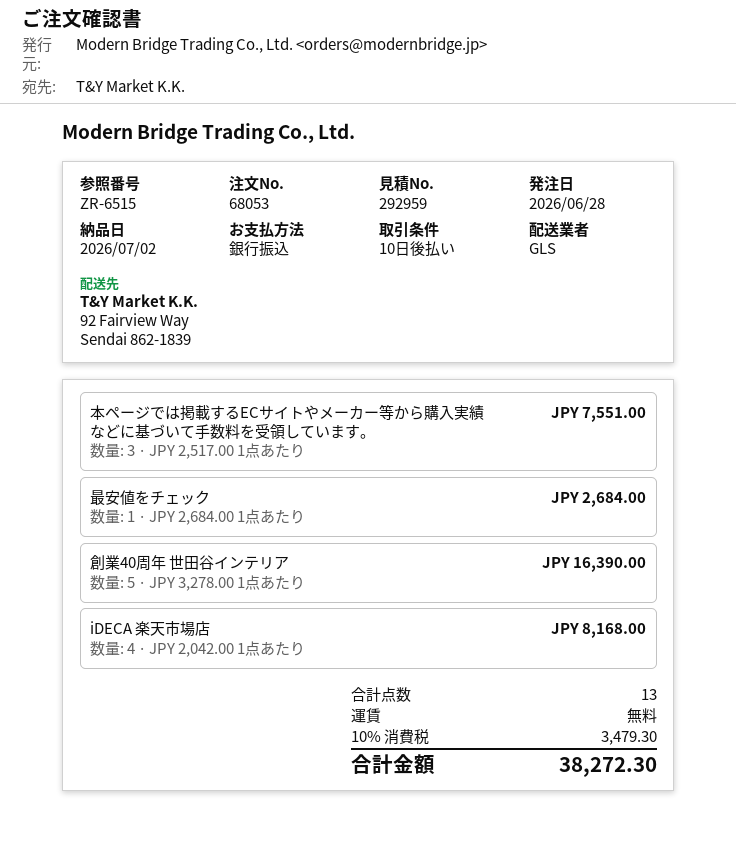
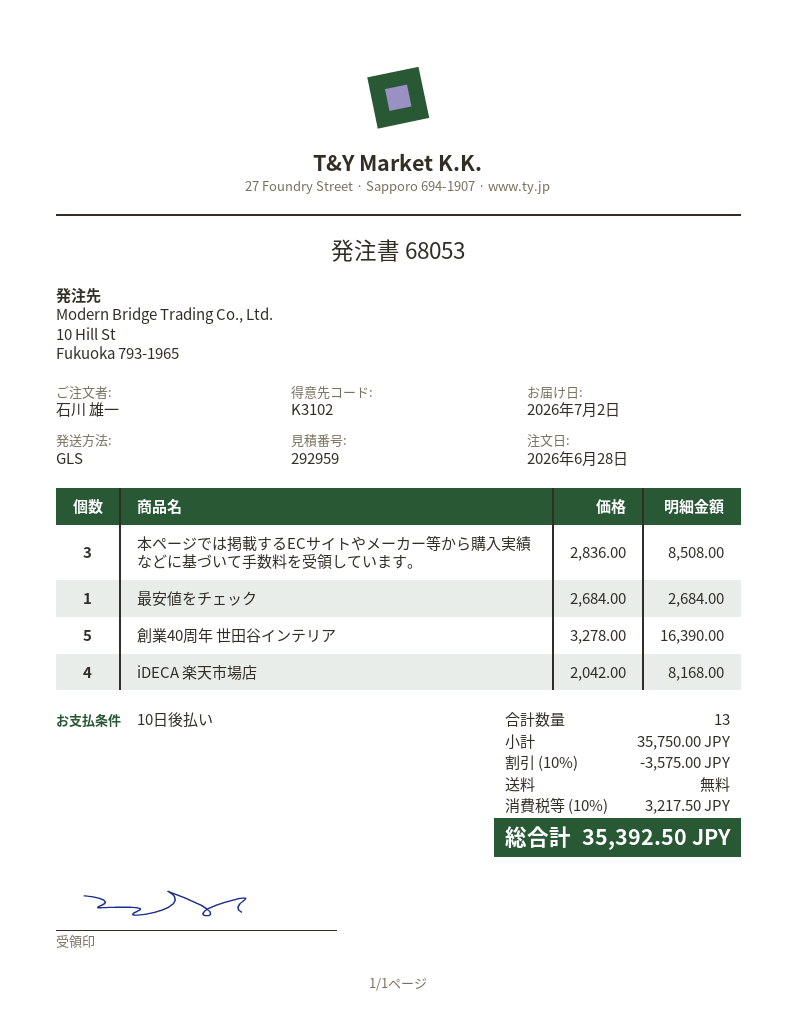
本ページでは掲載するECサイトやメーカー等から購入実績などに基づいて手数料を受領しています。: 3 x 2517.00 = 7551.00 -> 3 x 2836.00 = 8508.00
discount: none -> 10% = 3575.00
tax: 10% = 3479.30 -> 10% = 3217.50
total: 38272.30 -> 35392.50

